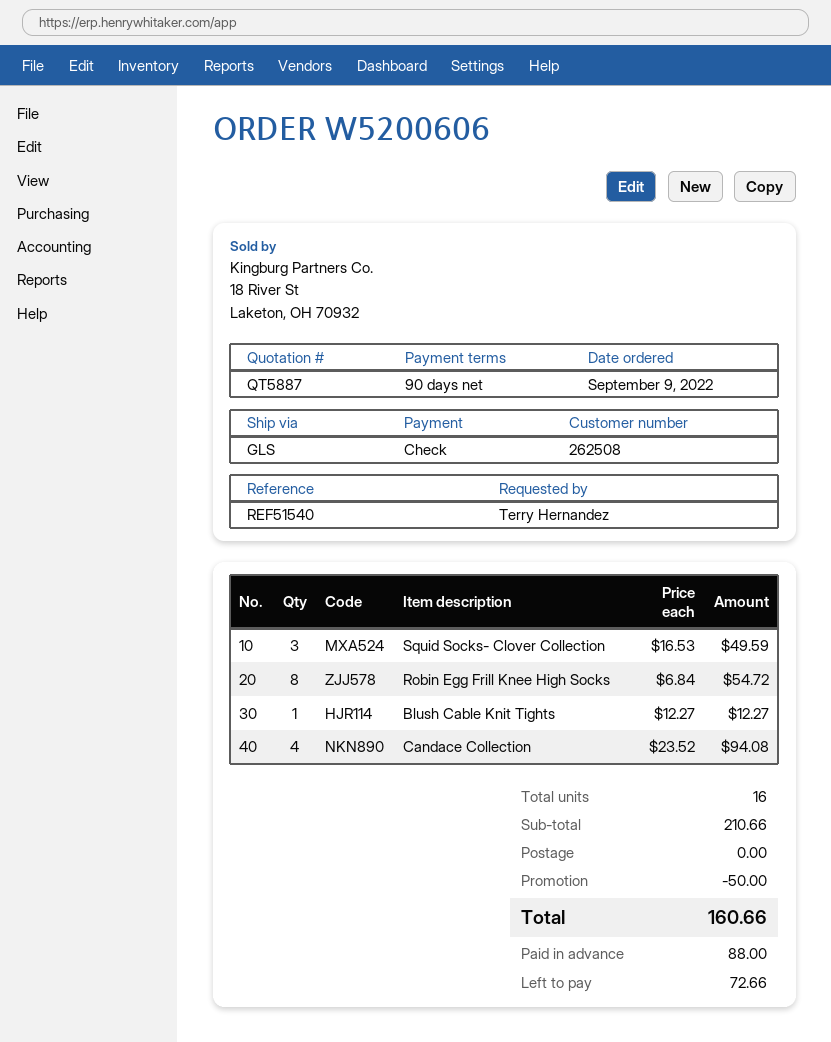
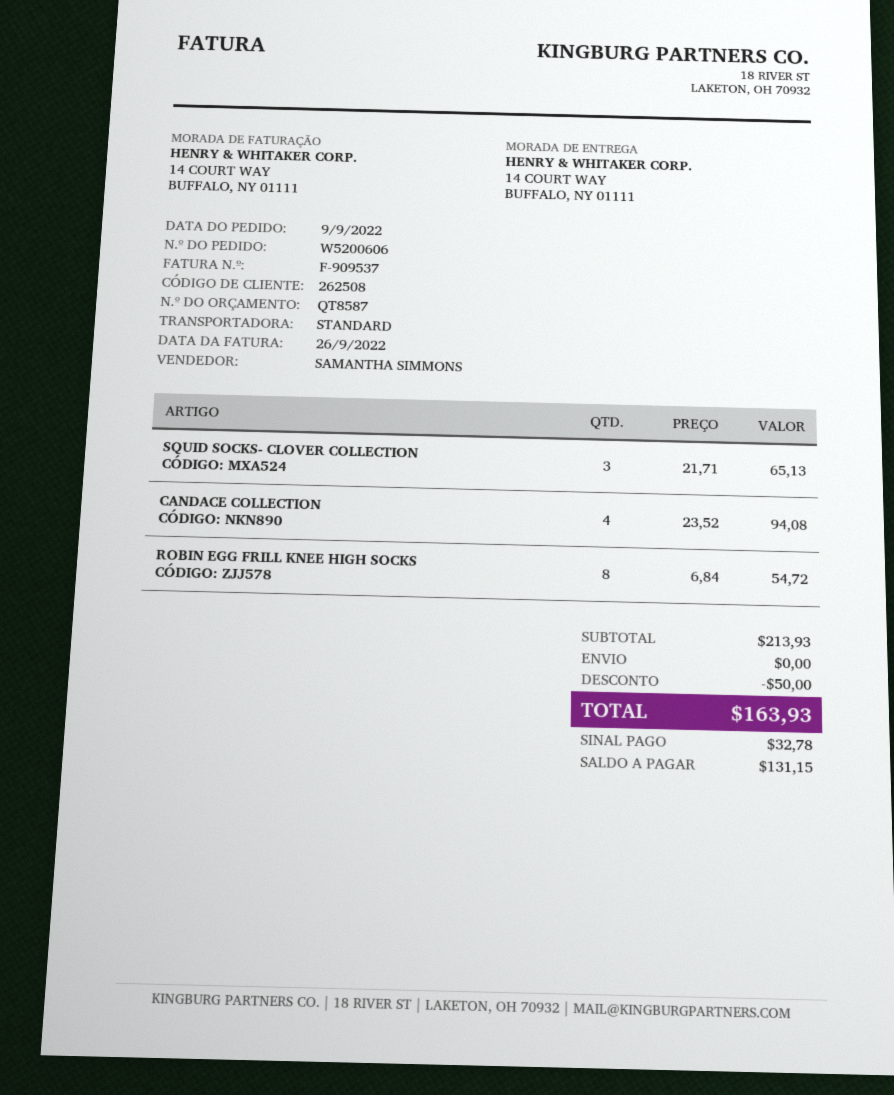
quote number: QT5887 -> QT8587
shipping method: GLS -> standard
Squid Socks- Clover Collection: 3 x 16.53 = 49.59 -> 3 x 21.71 = 65.13
Blush Cable Knit Tights: 1 x 12.27 = 12.27 -> none
subtotal: 210.66 -> 213.93
total: 160.66 -> 163.93
deposit: 88.00 -> 32.78
balance: 72.66 -> 131.15

